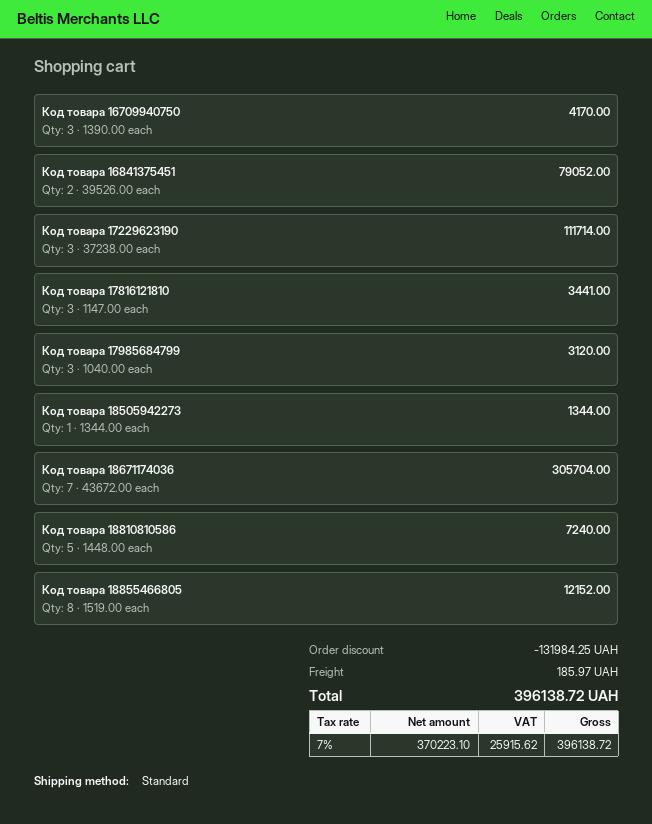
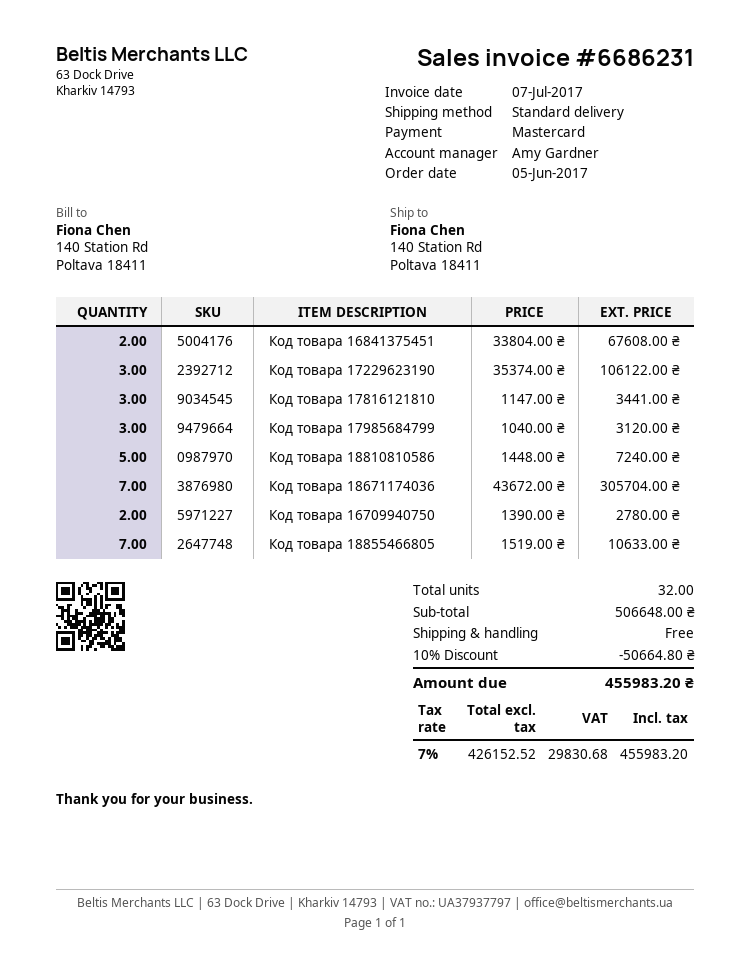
Код товара 16709940750: 3 x 1390.00 = 4170.00 -> 2 x 1390.00 = 2780.00
Код товара 16841375451: 2 x 39526.00 = 79052.00 -> 2 x 33804.00 = 67608.00
Код товара 17229623190: 3 x 37238.00 = 111714.00 -> 3 x 35374.00 = 106122.00
Код товара 18505942273: 1 x 1344.00 = 1344.00 -> none
Код товара 18855466805: 8 x 1519.00 = 12152.00 -> 7 x 1519.00 = 10633.00
discount: 131984.25 -> 50664.80
shipping: 185.97 -> 0.00
net: 370223.10 -> 426152.52
tax: 7% = 25915.62 -> 7% = 29830.68
total: 396138.72 -> 455983.20

